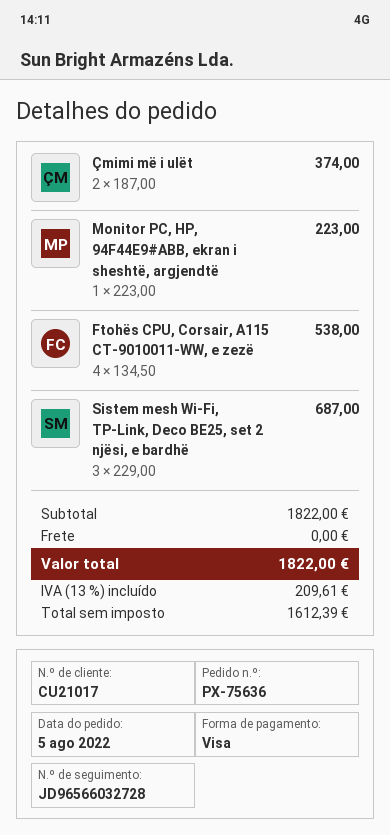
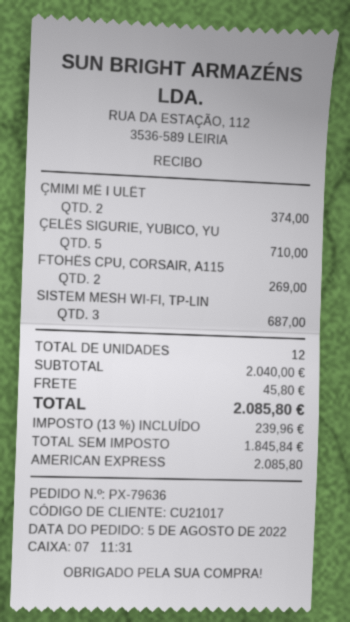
order number: PX-75636 -> PX-79636
payment method: Visa -> American Express
Monitor PC, HP, 94F44E9#ABB, ekran i sheshtë, argjendtë: 1 for 223.00 -> none
Ftohës CPU, Corsair, A115 CT-9010011-WW, e zezë: 4 for 538.00 -> 2 for 269.00
ÇELËS SIGURIE, YUBICO, YU: none -> 5 for 710.00
subtotal: 1822.00 -> 2040.00
shipping: 0.00 -> 45.80
net: 1612.39 -> 1845.84
tax: 13% = 209.61 -> 13% = 239.96
total: 1822.00 -> 2085.80

